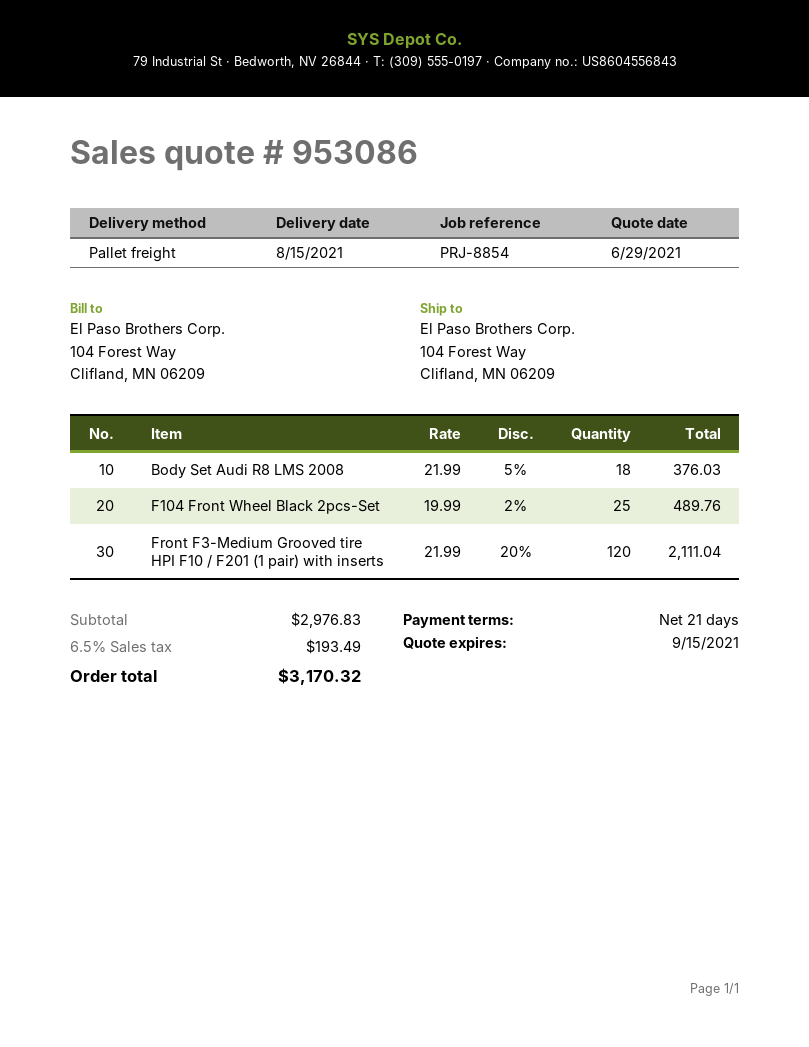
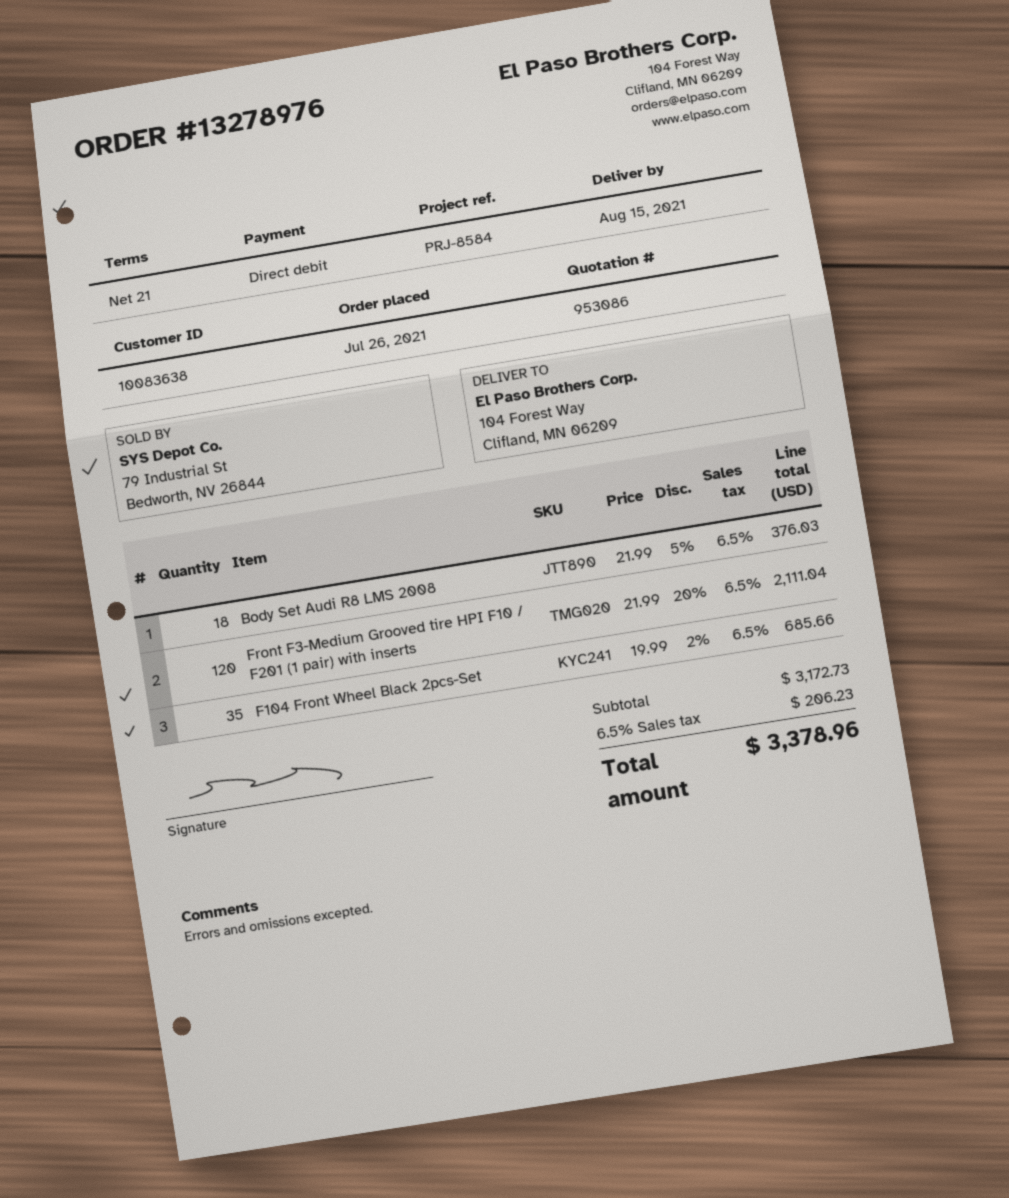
reference: PRJ-8854 -> PRJ-8584
F104 Front Wheel Black 2pcs-Set: 25 x 19.99 - 2% = 489.76 -> 35 x 19.99 - 2% = 685.66
subtotal: 2976.83 -> 3172.73
tax: 6.5% = 193.49 -> 6.5% = 206.23
total: 3170.32 -> 3378.96

